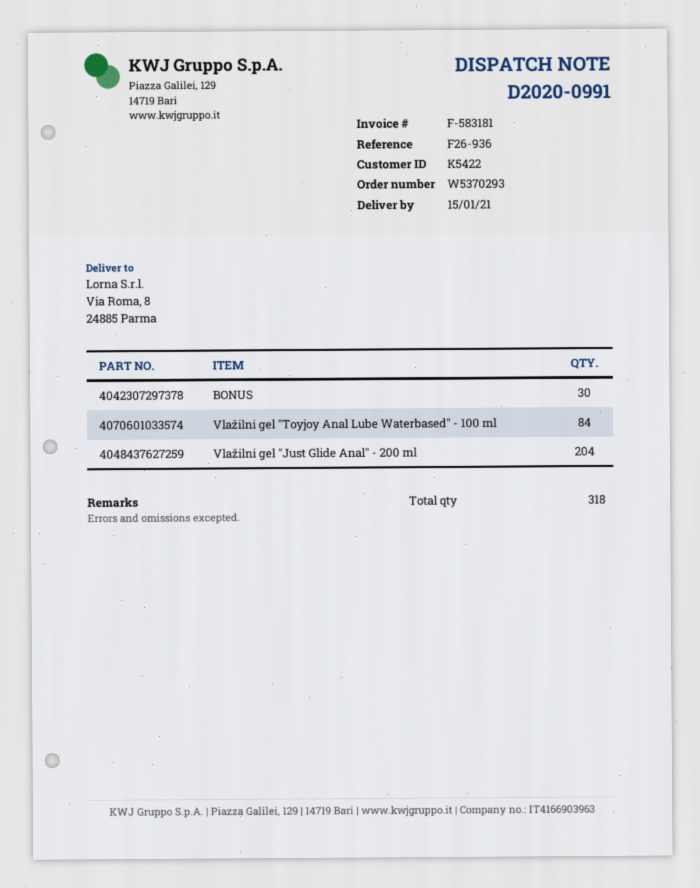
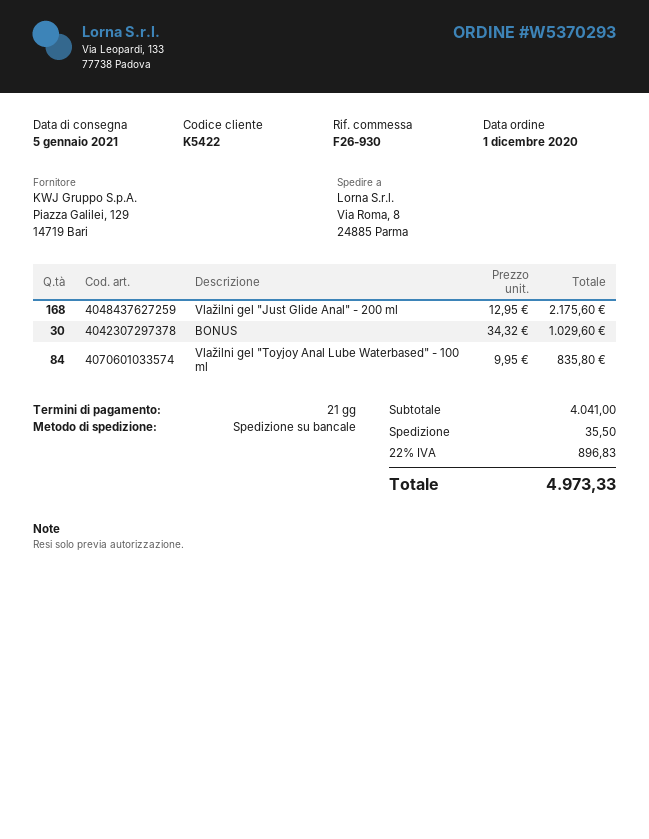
delivery date: 2021-01-15 -> 2021-01-05
reference: F26-936 -> F26-930
Vlažilni gel "Just Glide Anal" - 200 ml: 204 -> 168

